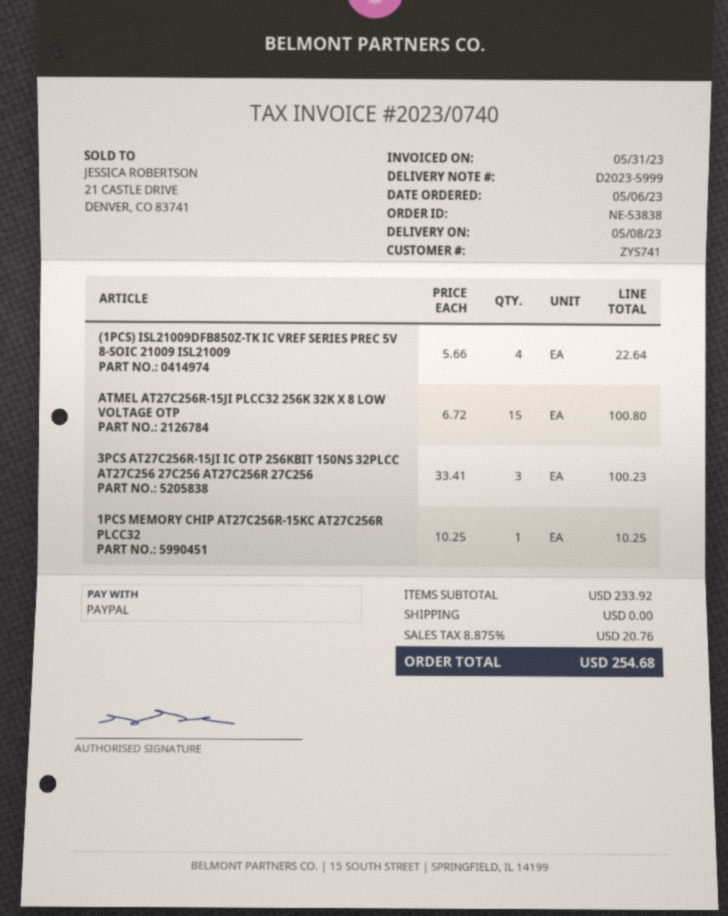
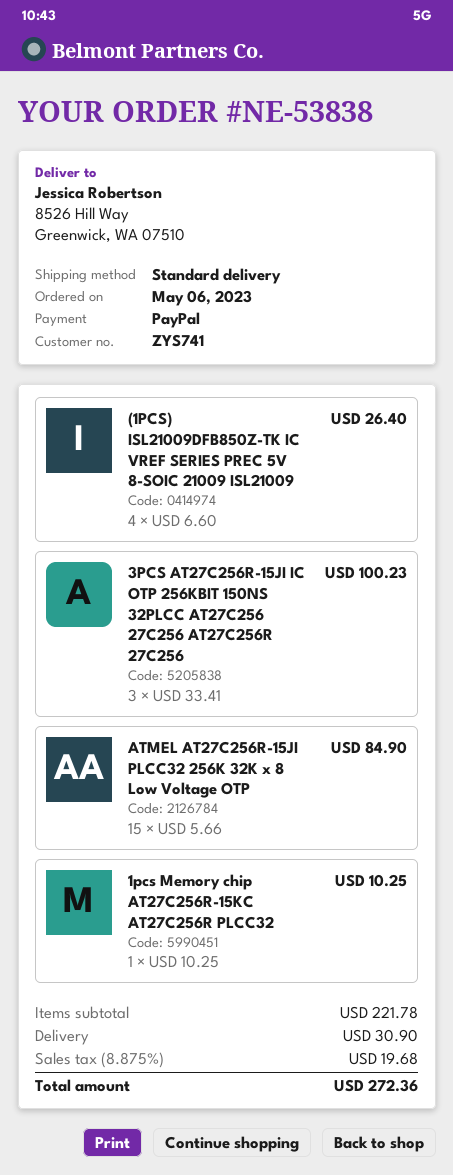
(1PCS) ISL21009DFB850Z-TK IC VREF SERIES PREC 5V 8-SOIC 21009 ISL21009: 4 x 5.66 = 22.64 -> 4 x 6.60 = 26.40
ATMEL AT27C256R-15JI PLCC32 256K 32K X 8 LOW VOLTAGE OTP: 15 x 6.72 = 100.80 -> 15 x 5.66 = 84.90
subtotal: 233.92 -> 221.78
shipping: 0.00 -> 30.90
tax: 8.875% = 20.76 -> 8.875% = 19.68
total: 254.68 -> 272.36

